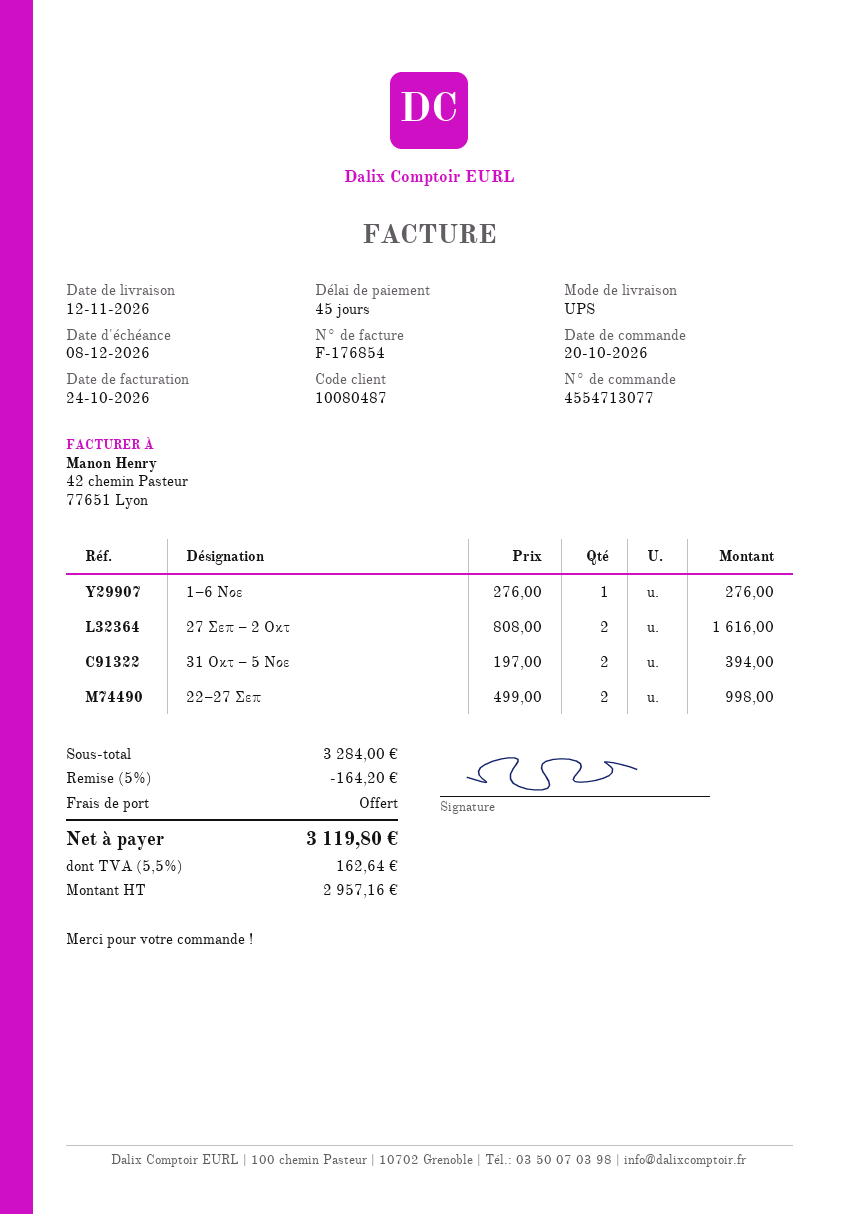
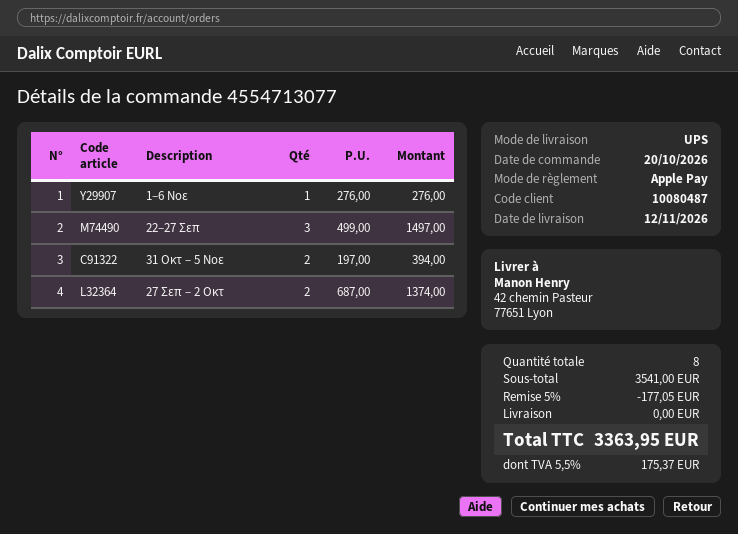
27 Σεπ – 2 Οκτ: 2 x 808.00 = 1616.00 -> 2 x 687.00 = 1374.00
22–27 Σεπ: 2 x 499.00 = 998.00 -> 3 x 499.00 = 1497.00
subtotal: 3284.00 -> 3541.00
discount: 5% = 164.20 -> 5% = 177.05
tax: 5.5% = 162.64 -> 5.5% = 175.37
total: 3119.80 -> 3363.95

